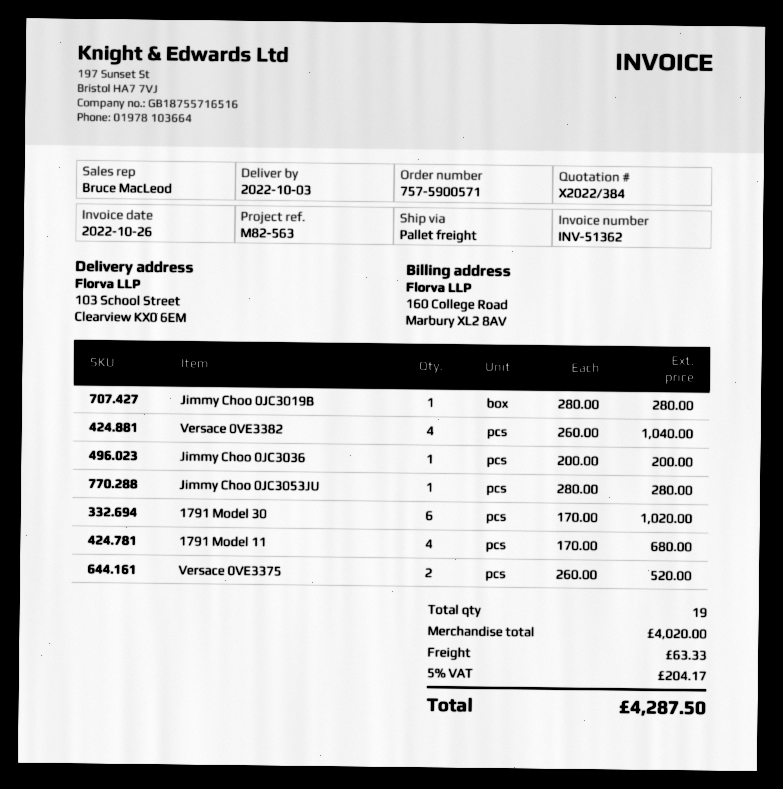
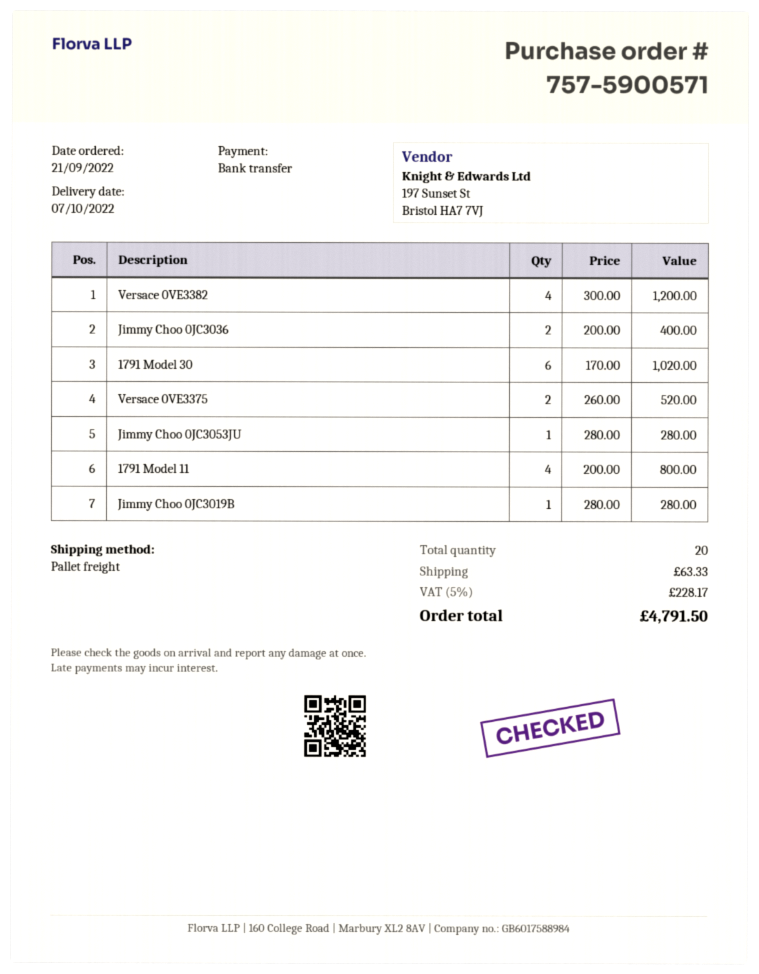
delivery date: 2022-10-03 -> 2022-10-07
Versace 0VE3382: 4 x 260.00 = 1040.00 -> 4 x 300.00 = 1200.00
Jimmy Choo 0JC3036: 1 x 200.00 = 200.00 -> 2 x 200.00 = 400.00
1791 Model 11: 4 x 170.00 = 680.00 -> 4 x 200.00 = 800.00
total quantity: 19 -> 20
tax: 5% = 204.17 -> 5% = 228.17
total: 4287.50 -> 4791.50

